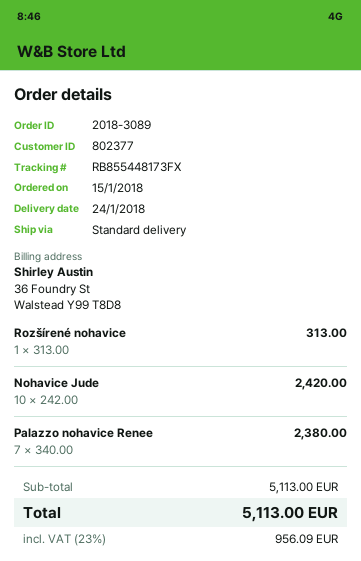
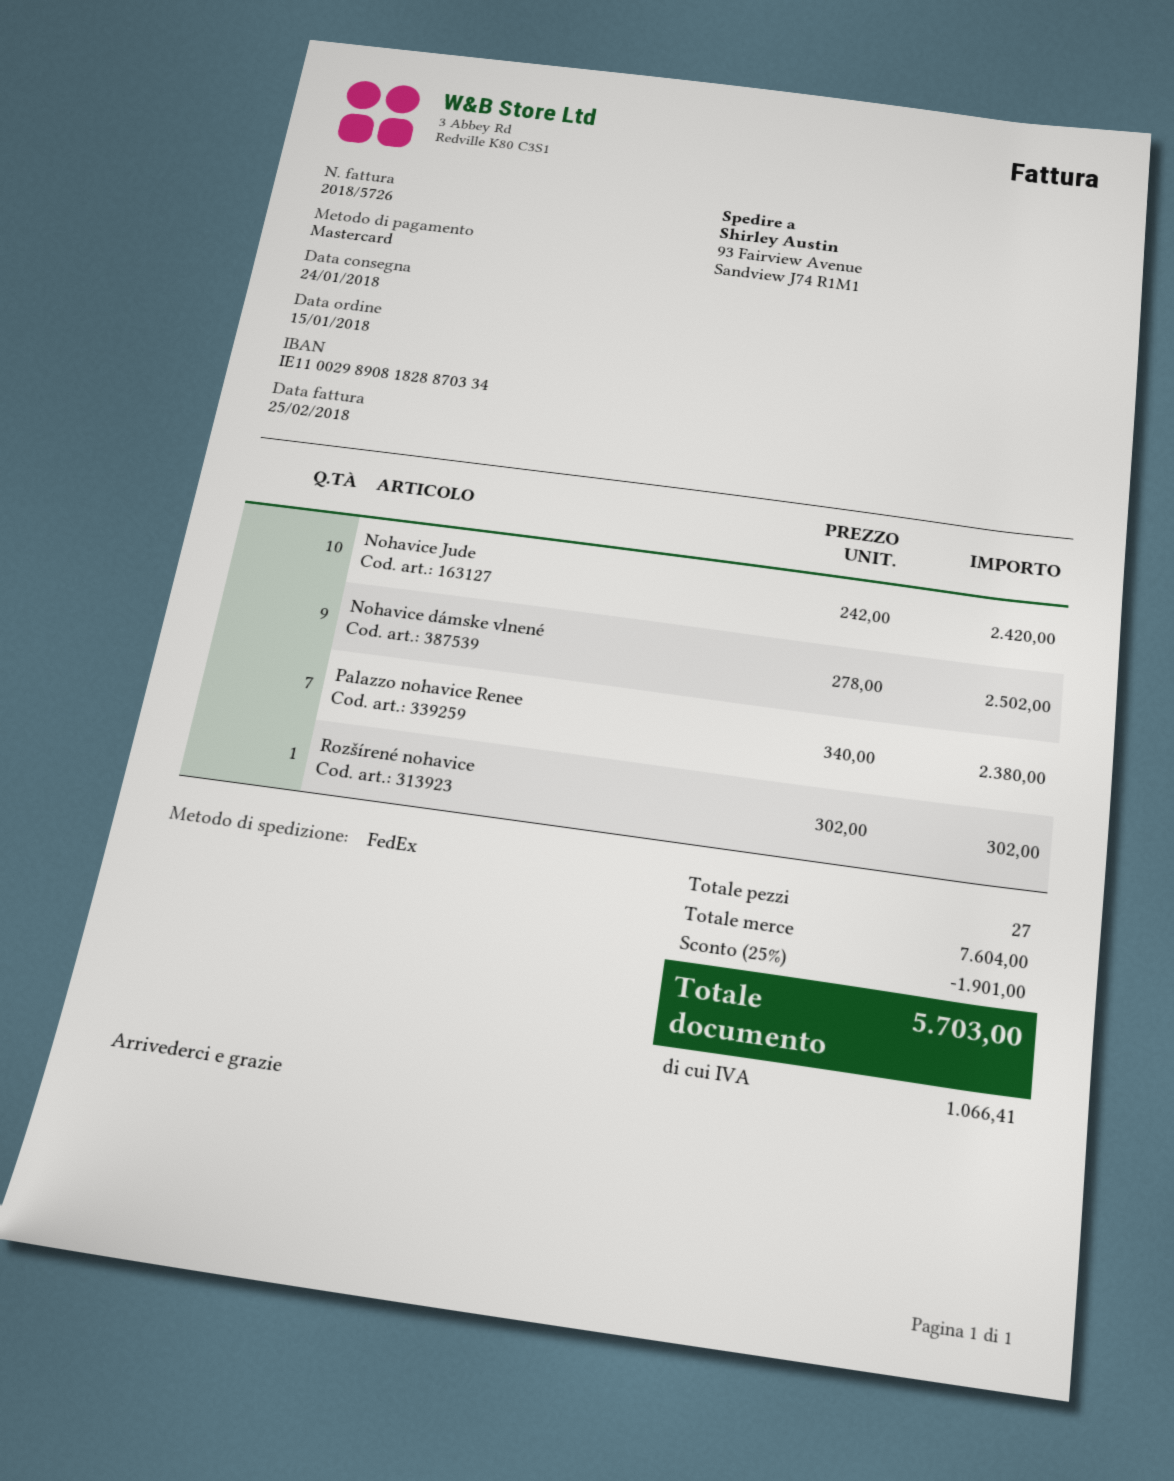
shipping method: standard -> FedEx
Rozšírené nohavice: 1 x 313.00 = 313.00 -> 1 x 302.00 = 302.00
Nohavice dámske vlnené: none -> 9 x 278.00 = 2502.00
subtotal: 5113.00 -> 7604.00
discount: none -> 25% = 1901.00
tax: 956.09 -> 1066.41
total: 5113.00 -> 5703.00

